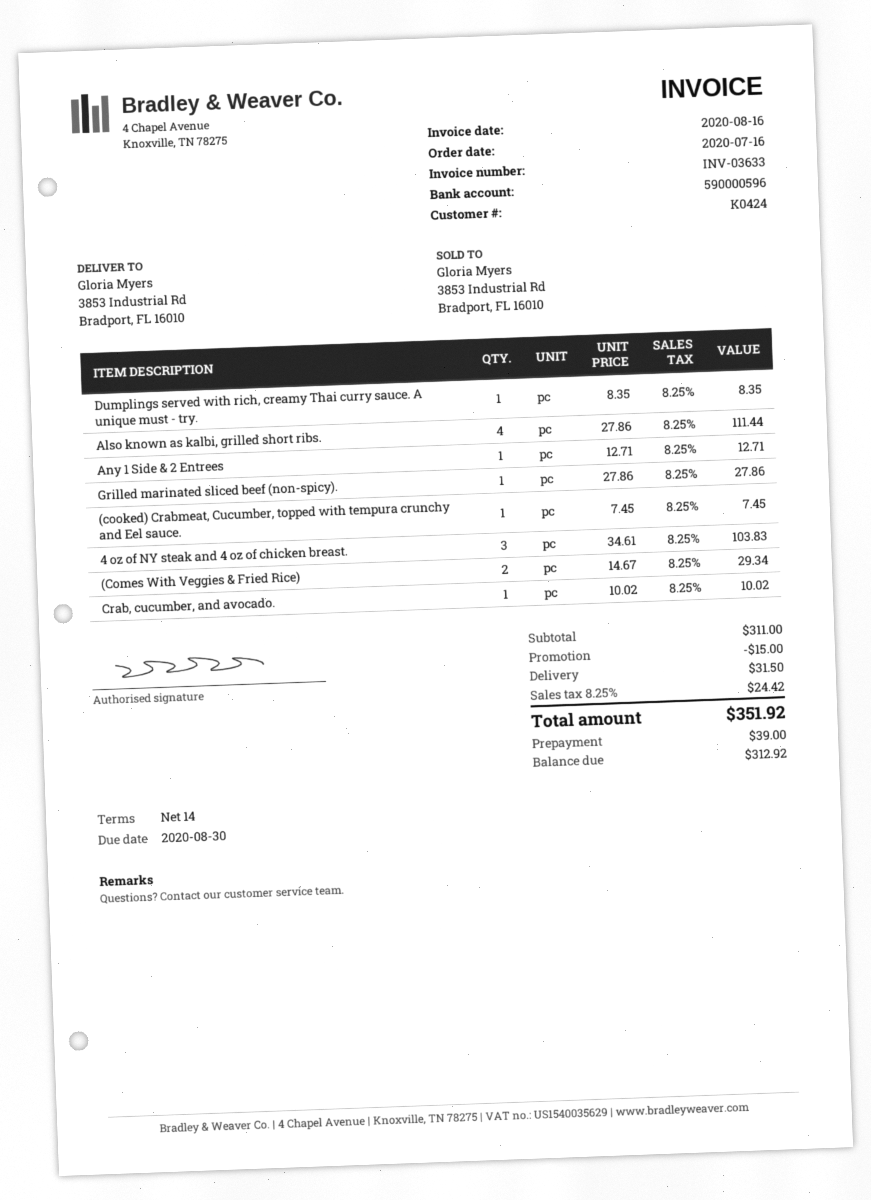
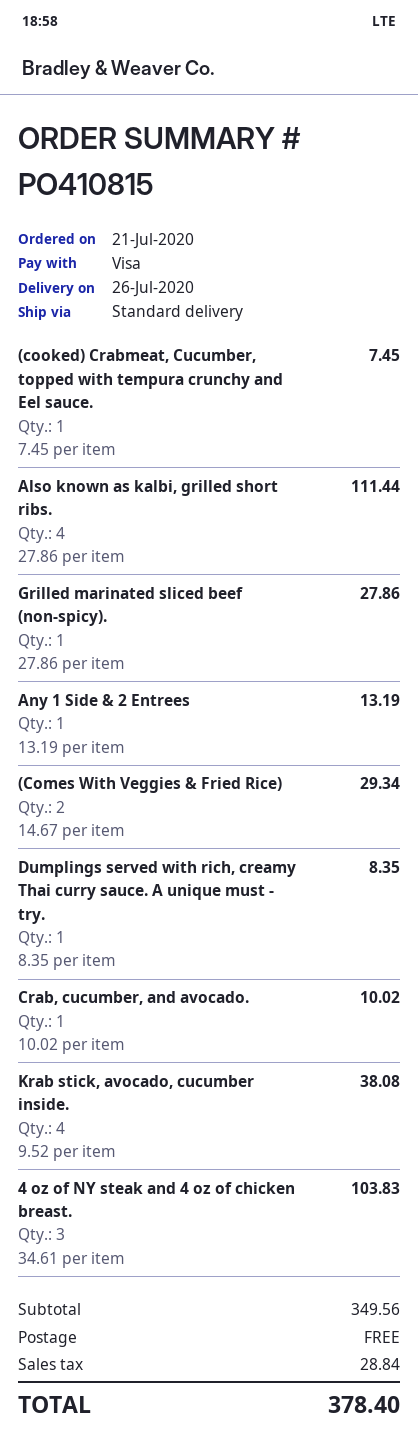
order date: 2020-07-16 -> 2020-07-21
Any 1 Side & 2 Entrees: 1 x 12.71 = 12.71 -> 1 x 13.19 = 13.19
Krab stick, avocado, cucumber inside.: none -> 4 x 9.52 = 38.08
subtotal: 311.00 -> 349.56
discount: 15.00 -> none
shipping: 31.50 -> 0.00
tax: 24.42 -> 28.84
total: 351.92 -> 378.40

